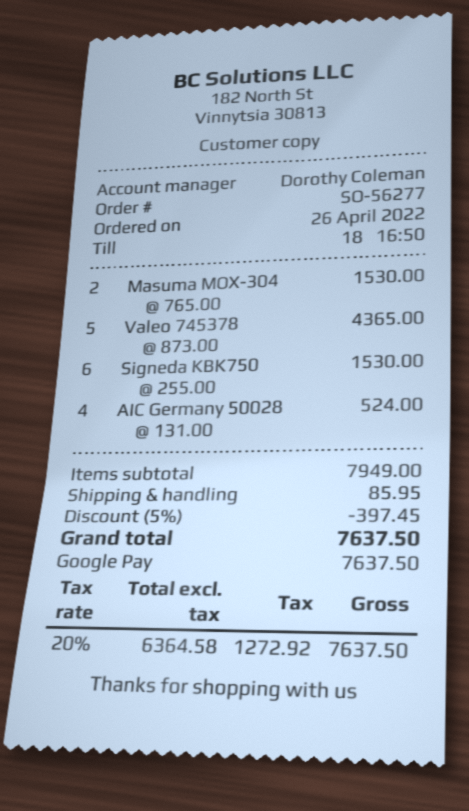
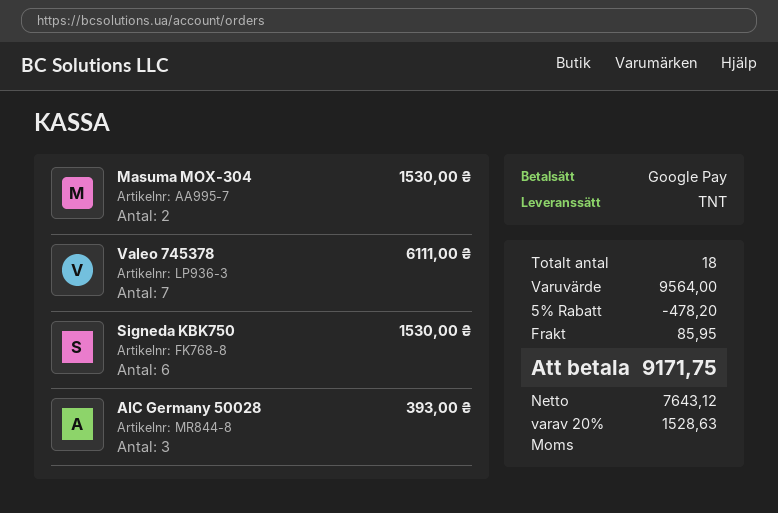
Valeo 745378: 5 for 4365.00 -> 7 for 6111.00
AIC Germany 50028: 4 for 524.00 -> 3 for 393.00
subtotal: 7949.00 -> 9564.00
discount: 5% = 397.45 -> 5% = 478.20
net: 6364.58 -> 7643.12
tax: 20% = 1272.92 -> 20% = 1528.63
total: 7637.50 -> 9171.75

